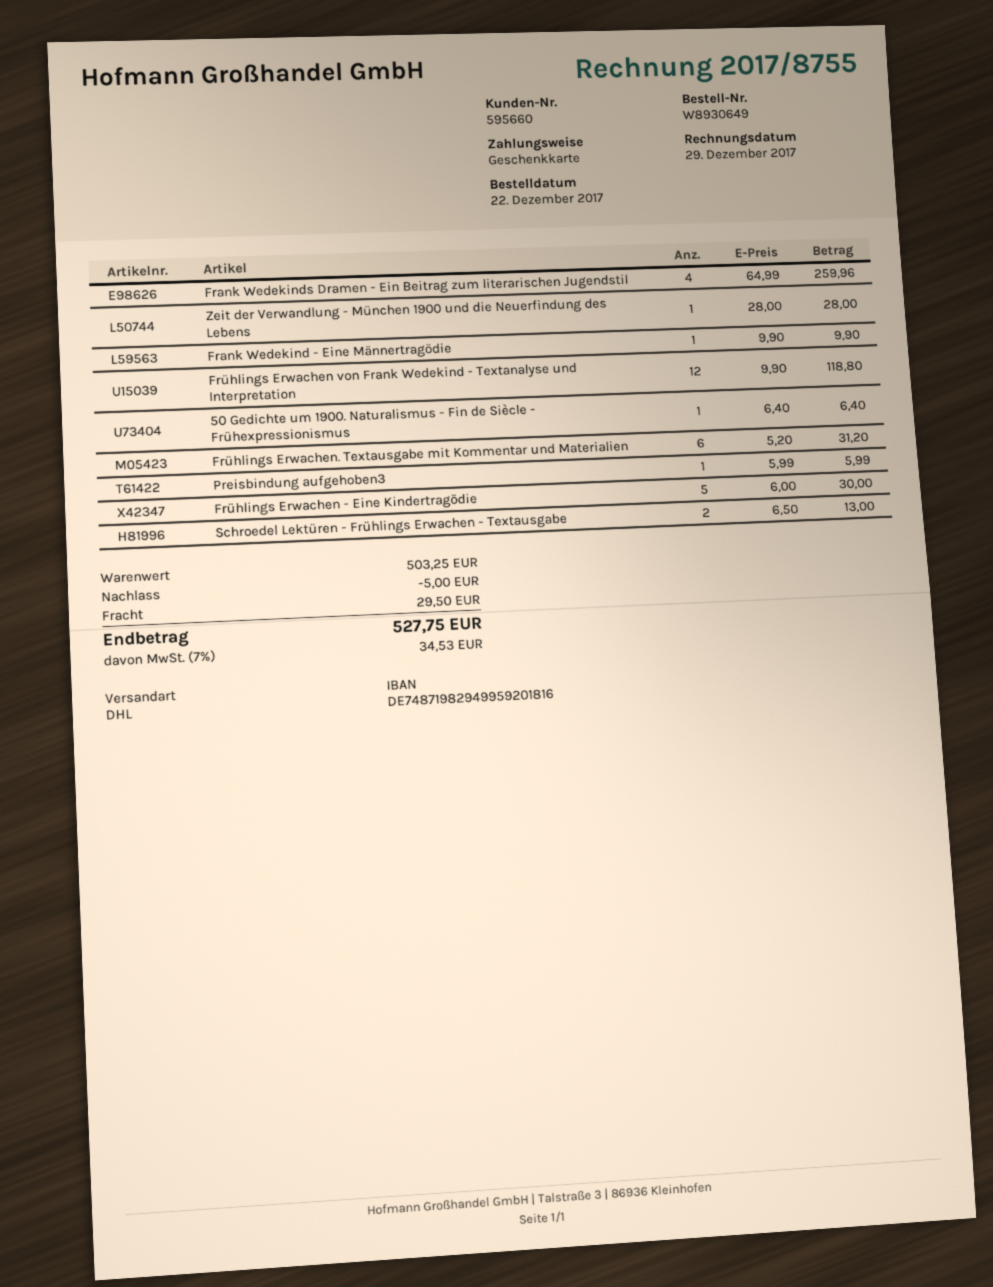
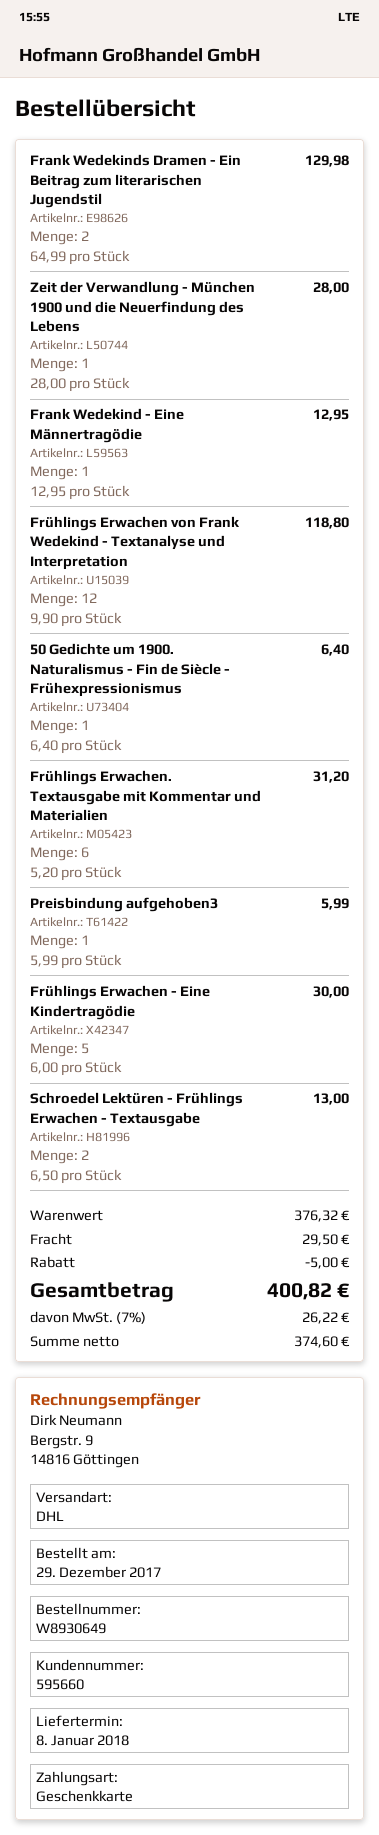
order date: 2017-12-22 -> 2017-12-29
Frank Wedekinds Dramen - Ein Beitrag zum literarischen Jugendstil: 4 x 64.99 = 259.96 -> 2 x 64.99 = 129.98
Frank Wedekind - Eine Männertragödie: 1 x 9.90 = 9.90 -> 1 x 12.95 = 12.95
subtotal: 503.25 -> 376.32
tax: 7% = 34.53 -> 7% = 26.22
total: 527.75 -> 400.82

